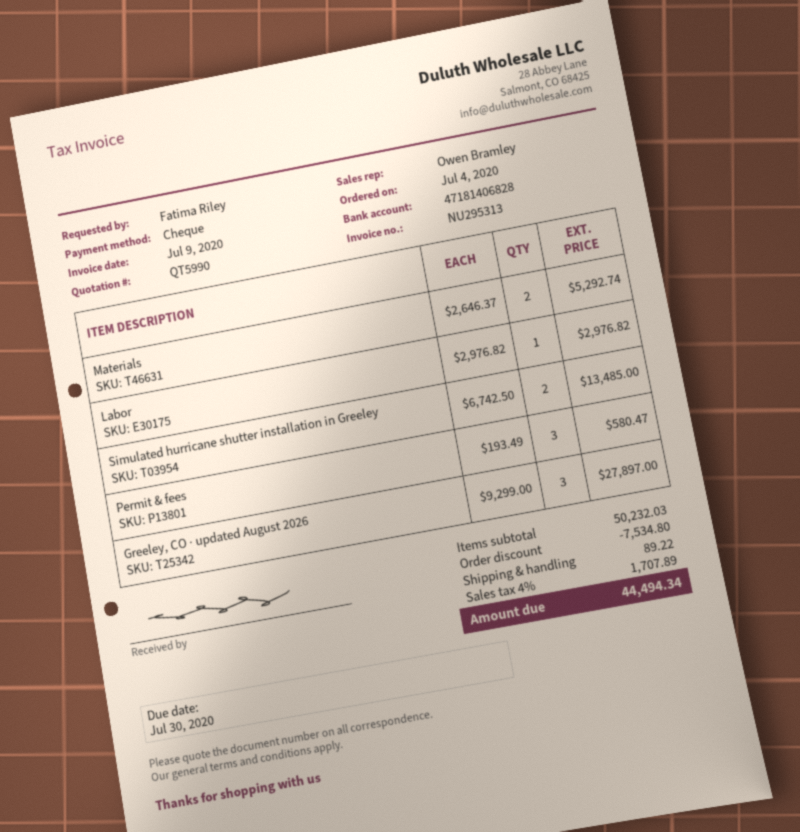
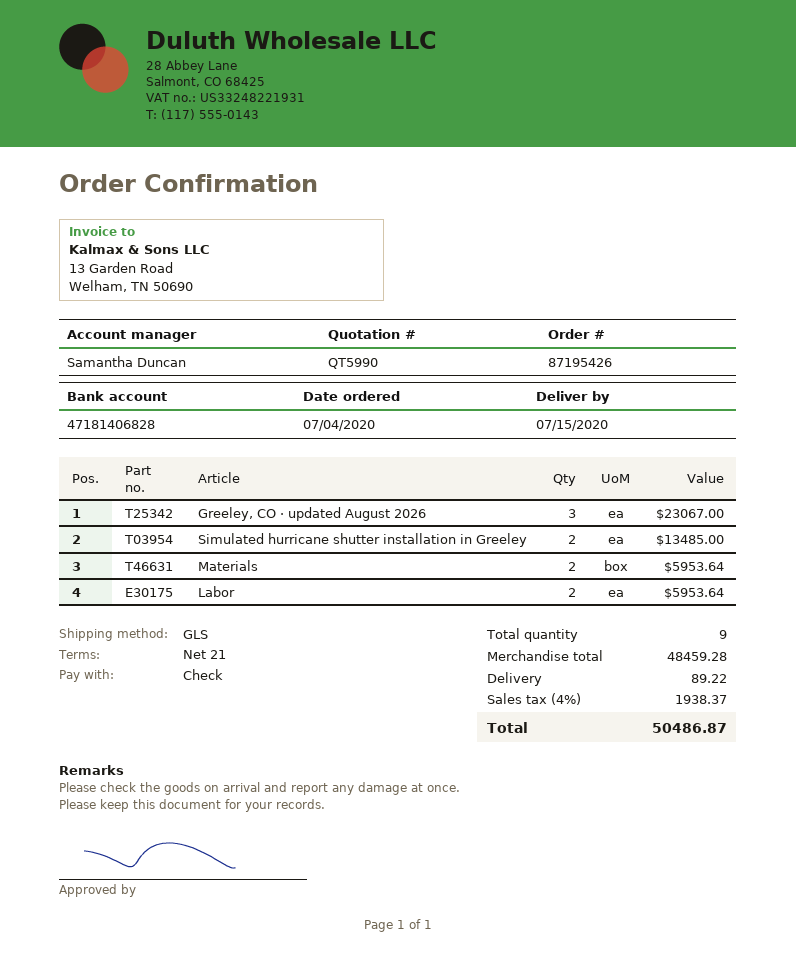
sales rep: Owen Bramley -> Samantha Duncan
Materials: 2 for 5292.74 -> 2 for 5953.64
Labor: 1 for 2976.82 -> 2 for 5953.64
Permit & fees: 3 for 580.47 -> none
Greeley, CO · updated August 2026: 3 for 27897.00 -> 3 for 23067.00
subtotal: 50232.03 -> 48459.28
discount: 7534.80 -> none
tax: 4% = 1707.89 -> 4% = 1938.37
total: 44494.34 -> 50486.87

